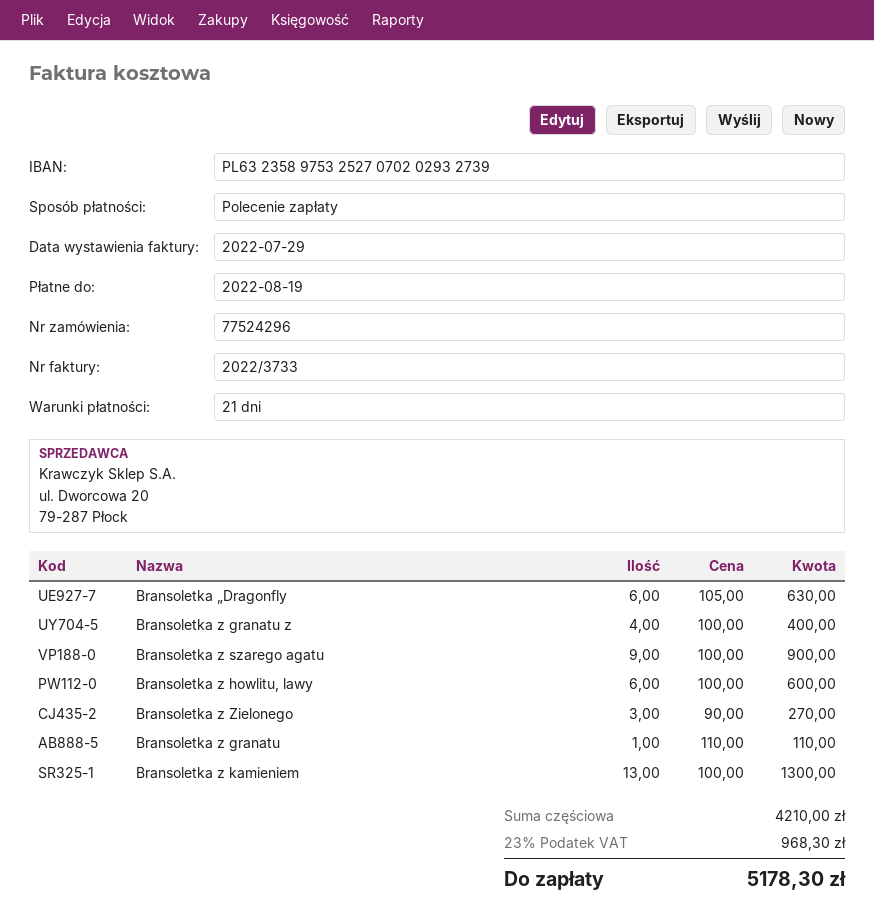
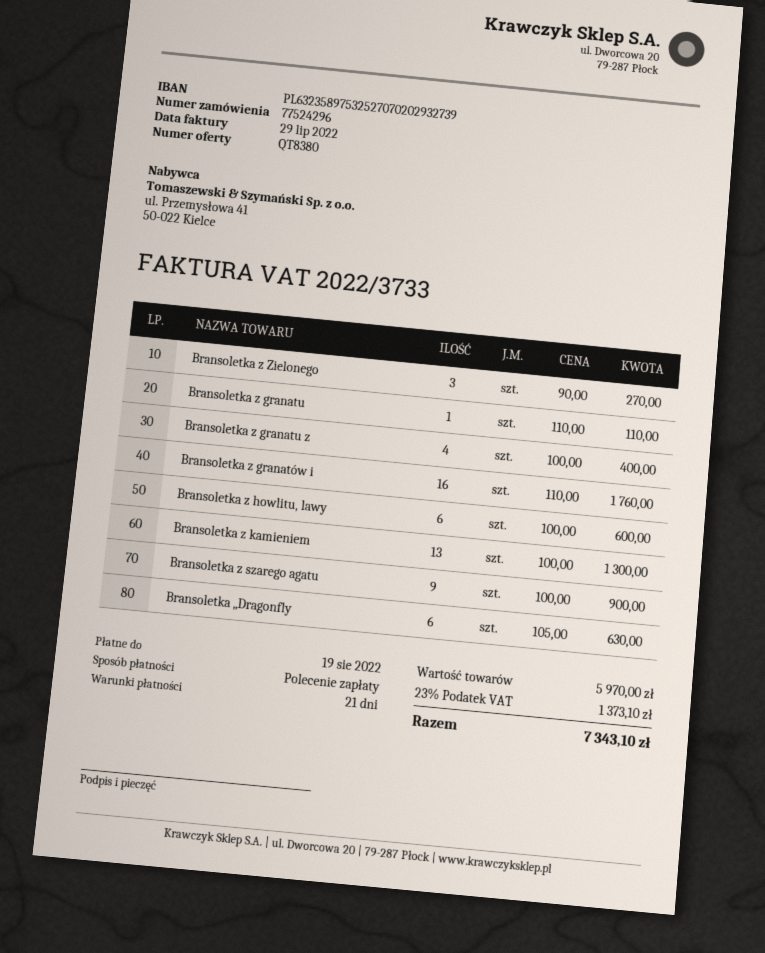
Bransoletka z granatów i: none -> 16 x 110.00 = 1760.00
subtotal: 4210.00 -> 5970.00
tax: 23% = 968.30 -> 23% = 1373.10
total: 5178.30 -> 7343.10

